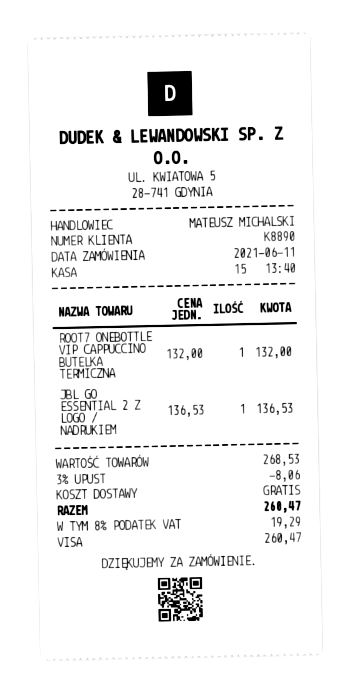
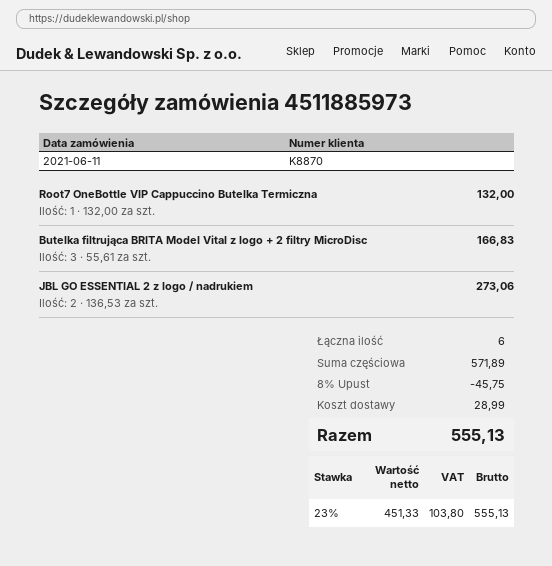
customer number: K8890 -> K8870
JBL GO ESSENTIAL 2 Z LOGO / NADRUKIEM: 1 x 136.53 = 136.53 -> 2 x 136.53 = 273.06
Butelka filtrująca BRITA Model Vital z logo + 2 filtry MicroDisc: none -> 3 x 55.61 = 166.83
subtotal: 268.53 -> 571.89
discount: 3% = 8.06 -> 8% = 45.75
shipping: 0.00 -> 28.99
tax: 8% = 19.29 -> 23% = 103.80
total: 260.47 -> 555.13

